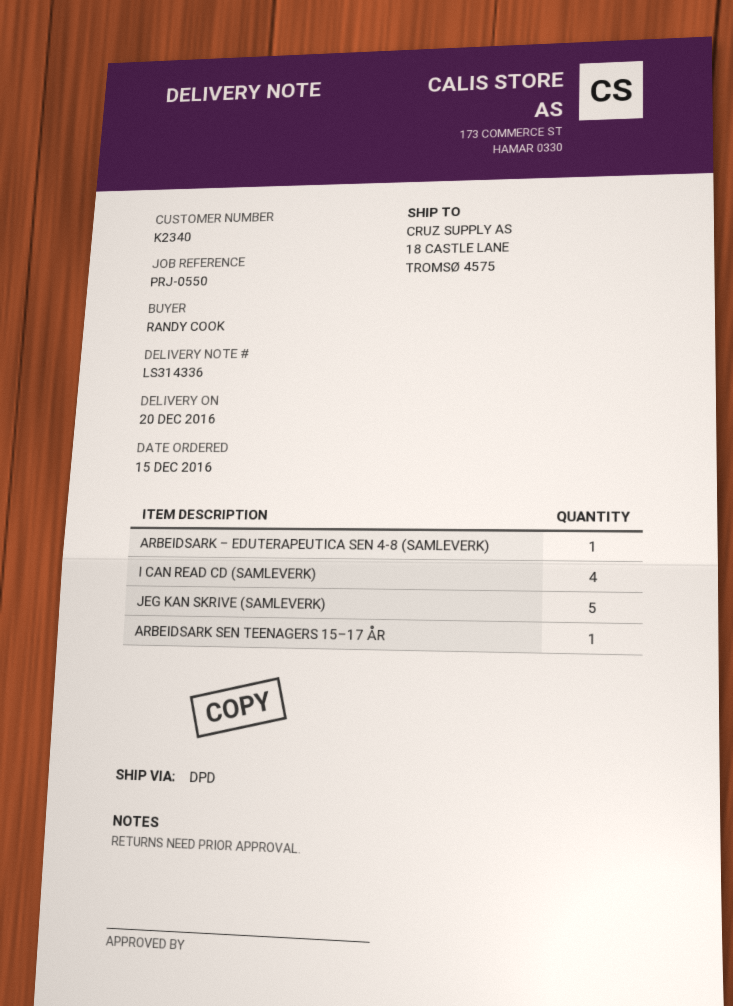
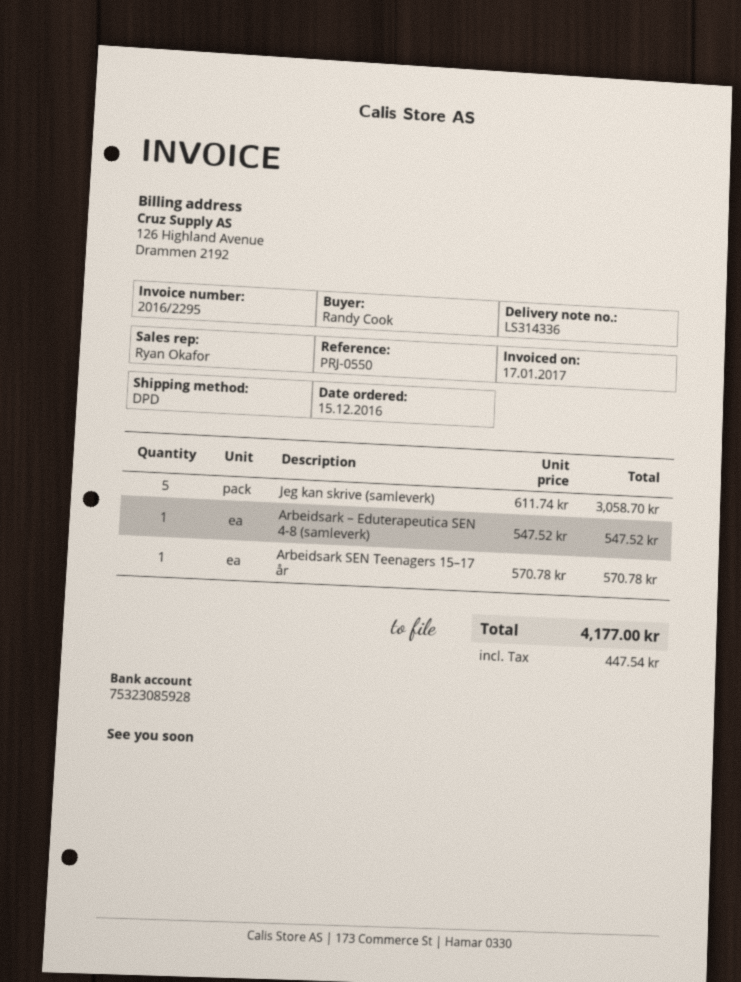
I CAN READ CD (SAMLEVERK): 4 -> none

